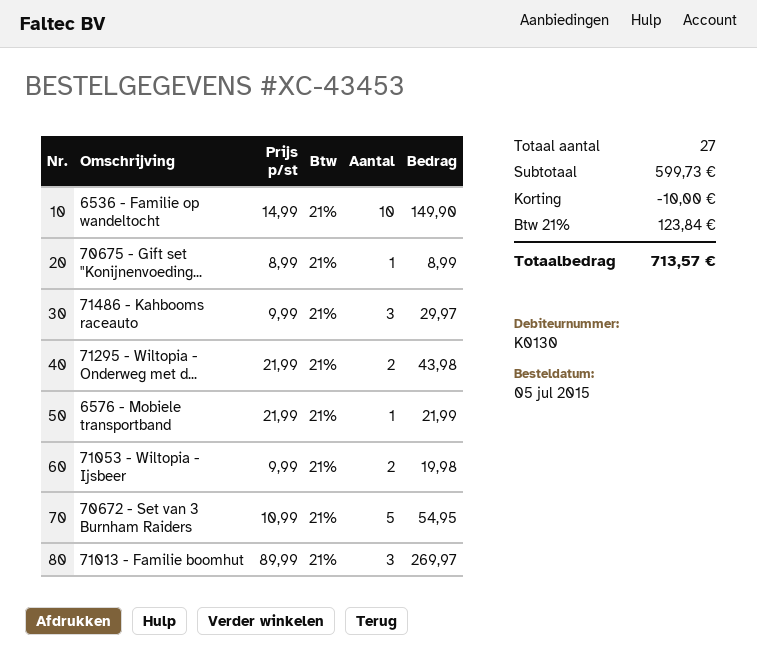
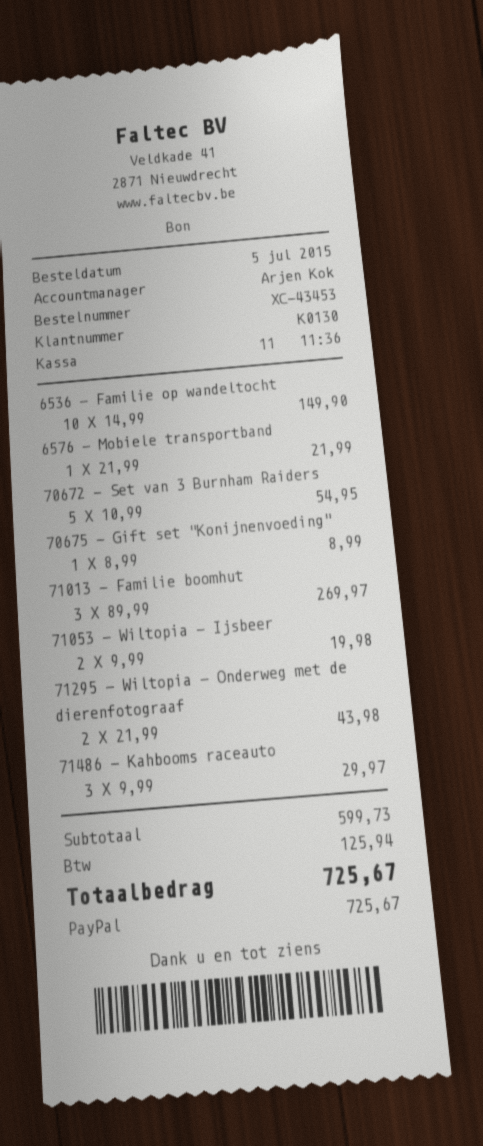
discount: 10.00 -> none
tax: 123.84 -> 125.94
total: 713.57 -> 725.67

